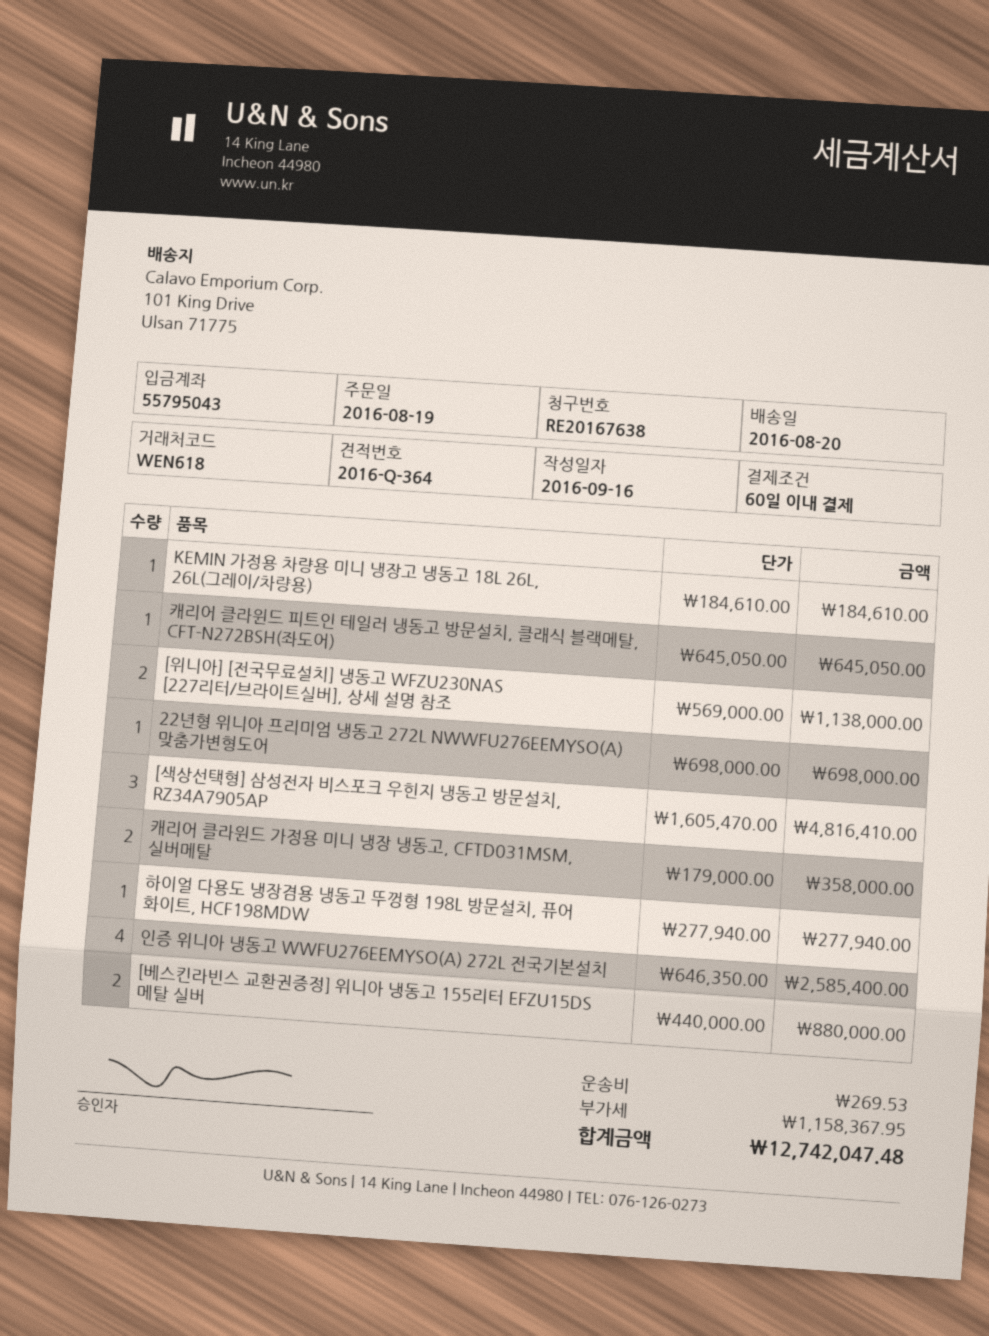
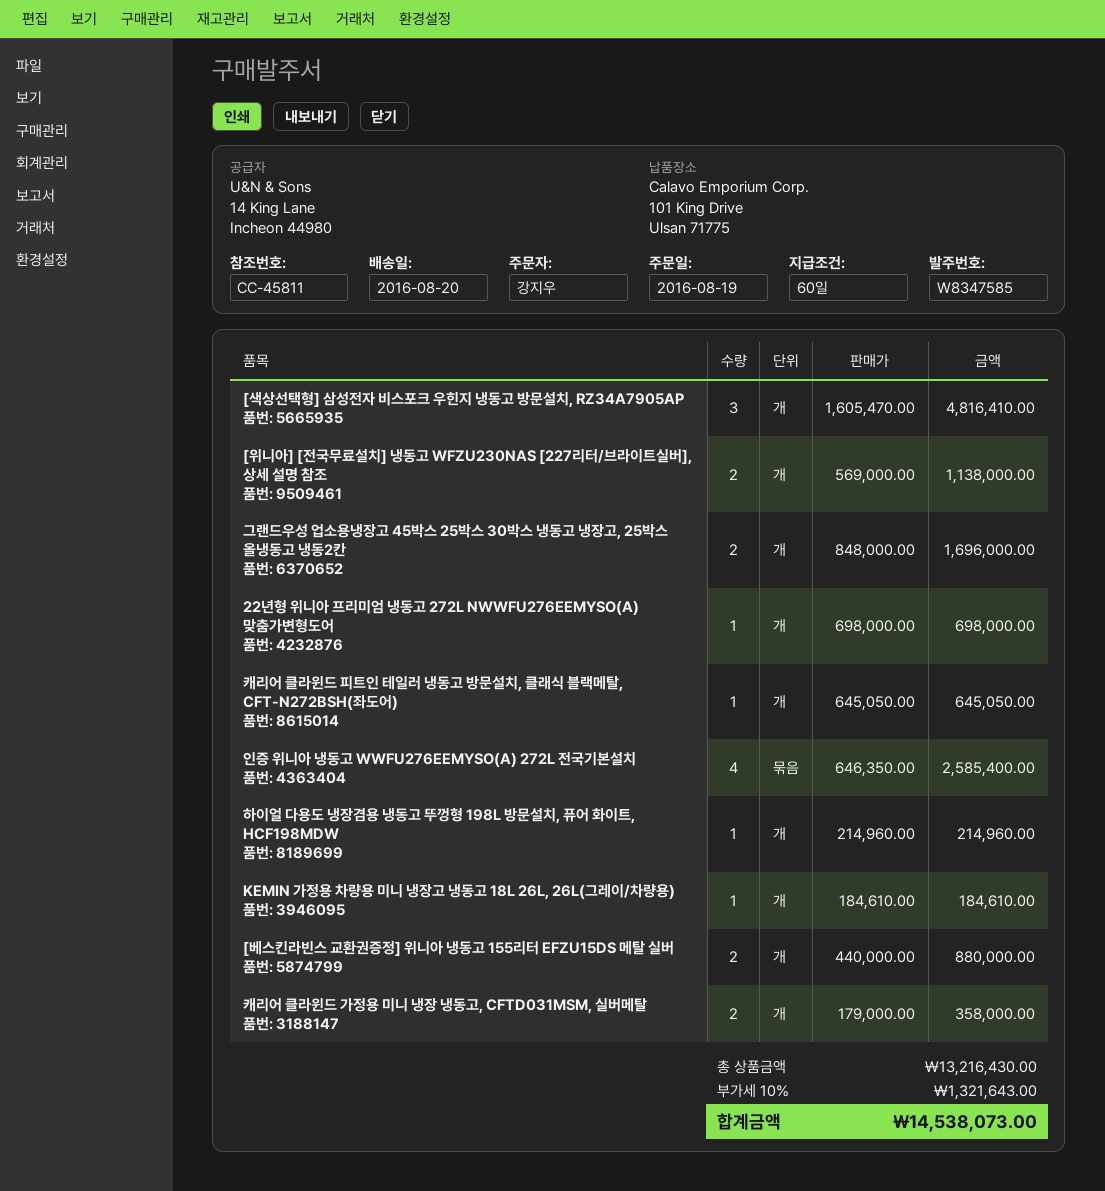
하이얼 다용도 냉장겸용 냉동고 뚜껑형 198L 방문설치, 퓨어 화이트, HCF198MDW: 1 x 277940.00 = 277940.00 -> 1 x 214960.00 = 214960.00
그랜드우성 업소용냉장고 45박스 25박스 30박스 냉동고 냉장고, 25박스 올냉동고 냉동2칸: none -> 2 x 848000.00 = 1696000.00
shipping: 269.53 -> none
tax: 1158367.95 -> 1321643.00
total: 12742047.48 -> 14538073.00

